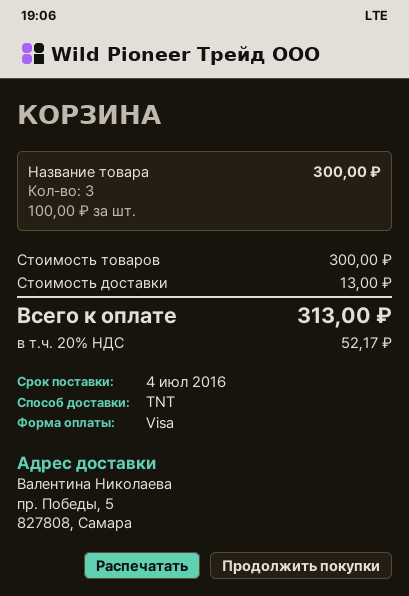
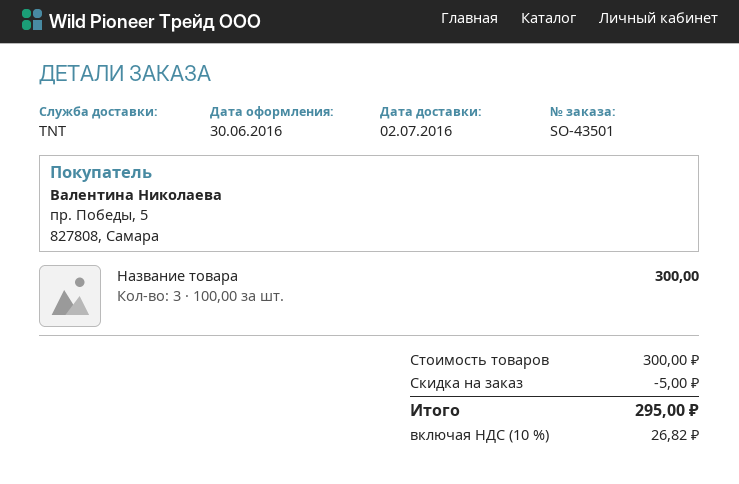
delivery date: 2016-07-04 -> 2016-07-02
discount: none -> 5.00
shipping: 13.00 -> none
tax: 20% = 52.17 -> 10% = 26.82
total: 313.00 -> 295.00

